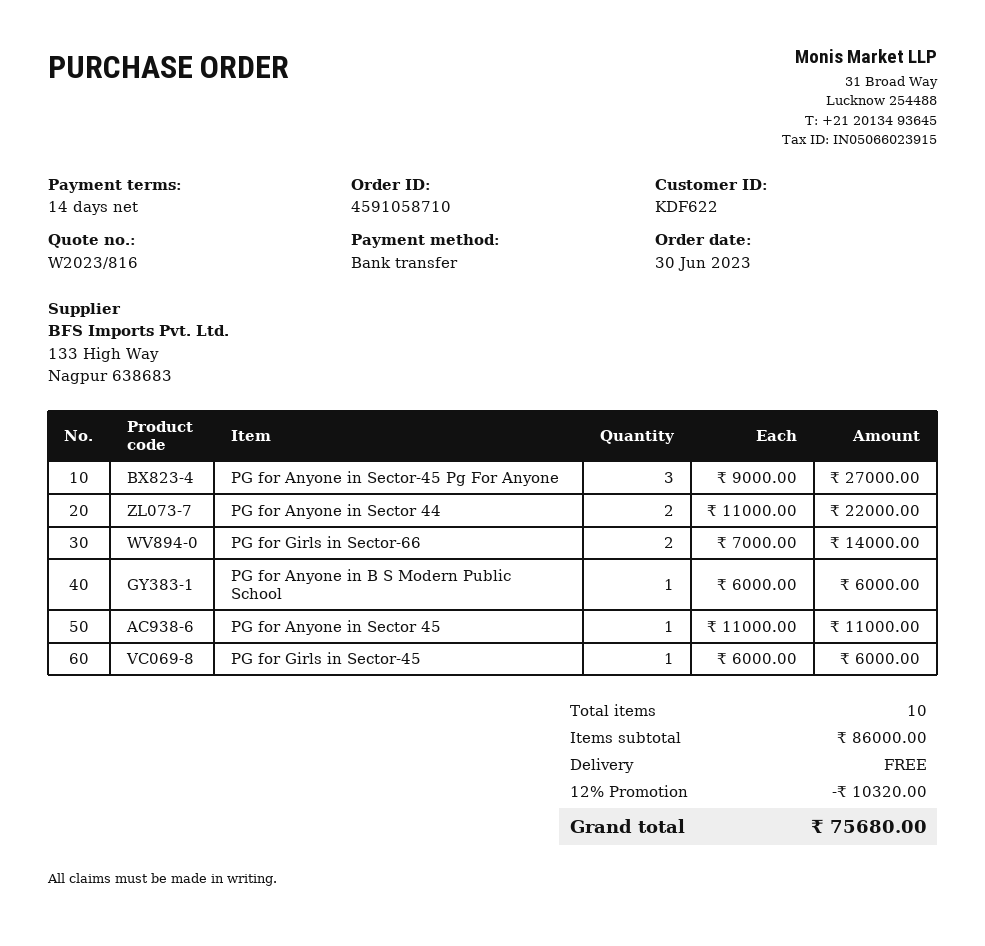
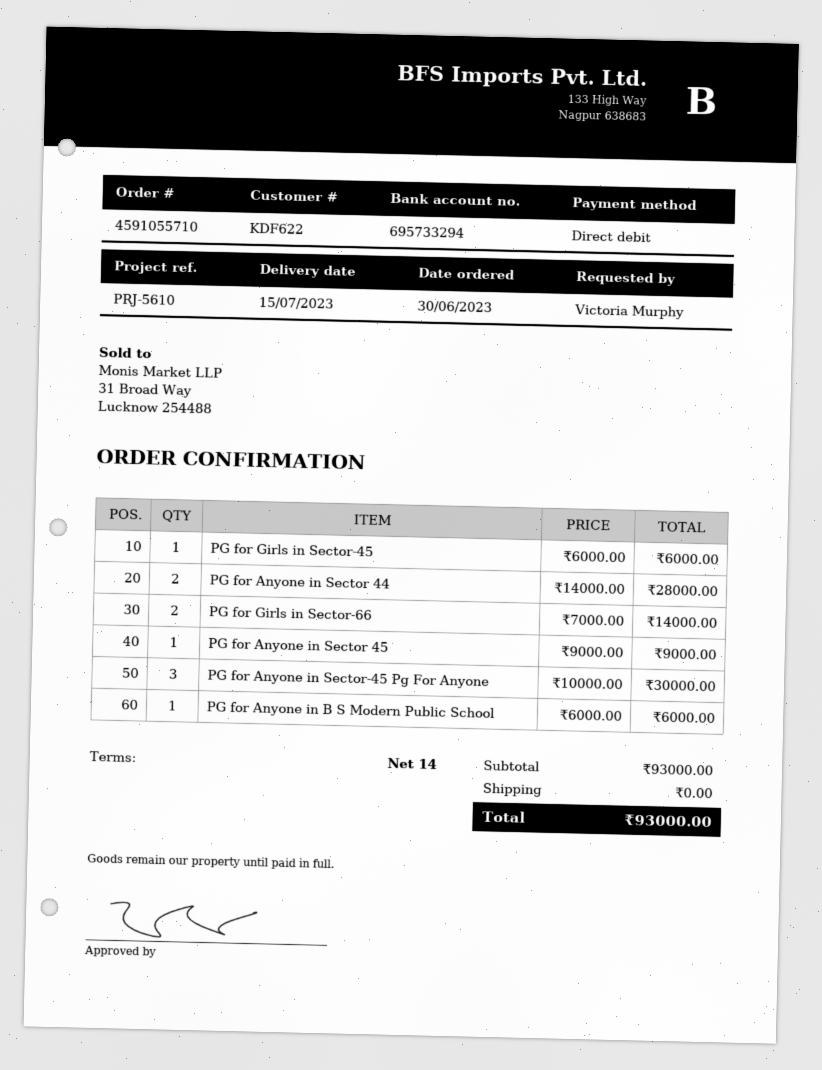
order number: 4591058710 -> 4591055710
payment method: bank transfer -> direct debit
PG for Anyone in Sector-45 Pg For Anyone: 3 x 9000.00 = 27000.00 -> 3 x 10000.00 = 30000.00
PG for Anyone in Sector 44: 2 x 11000.00 = 22000.00 -> 2 x 14000.00 = 28000.00
PG for Anyone in Sector 45: 1 x 11000.00 = 11000.00 -> 1 x 9000.00 = 9000.00
subtotal: 86000.00 -> 93000.00
discount: 12% = 10320.00 -> none
total: 75680.00 -> 93000.00

